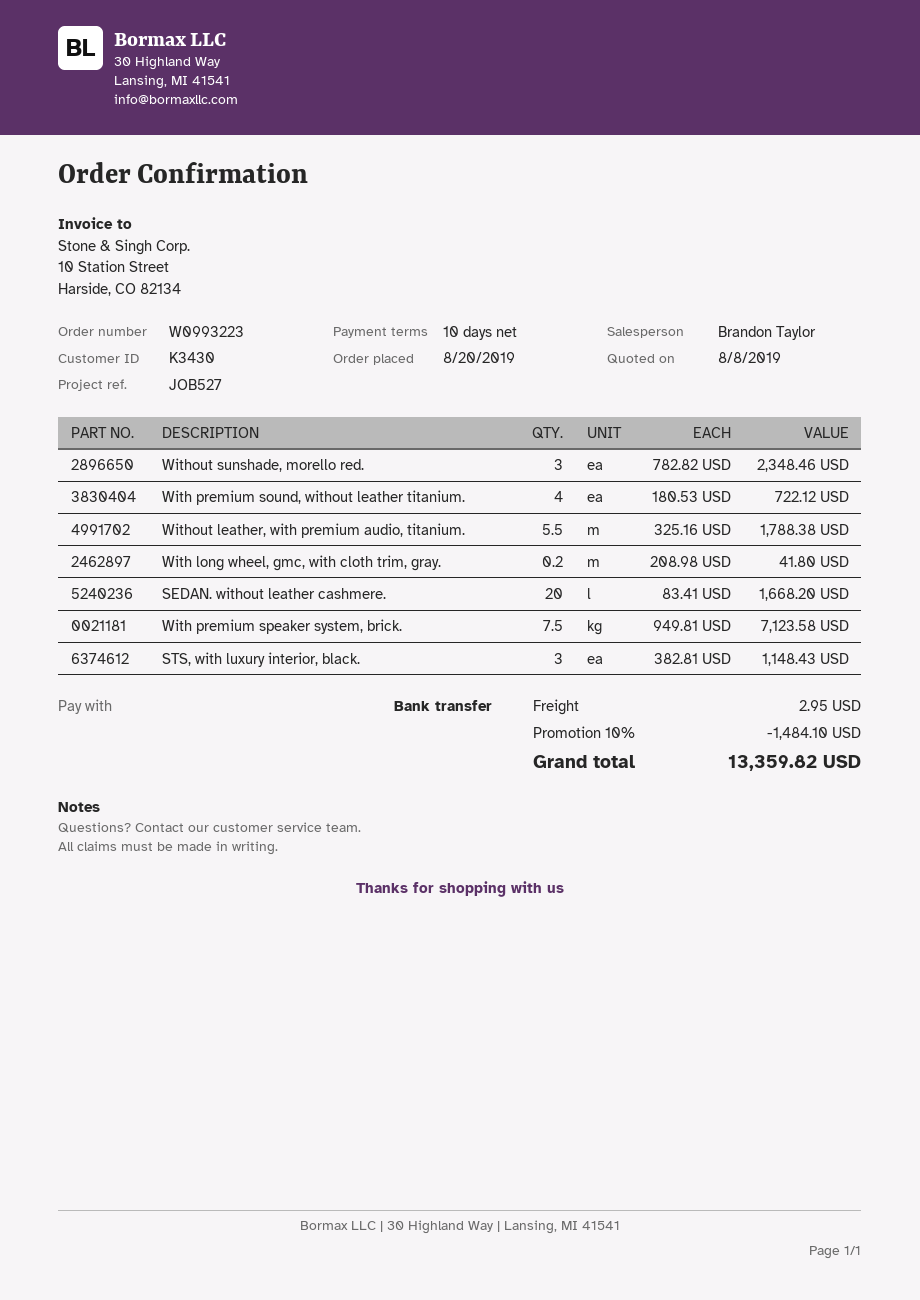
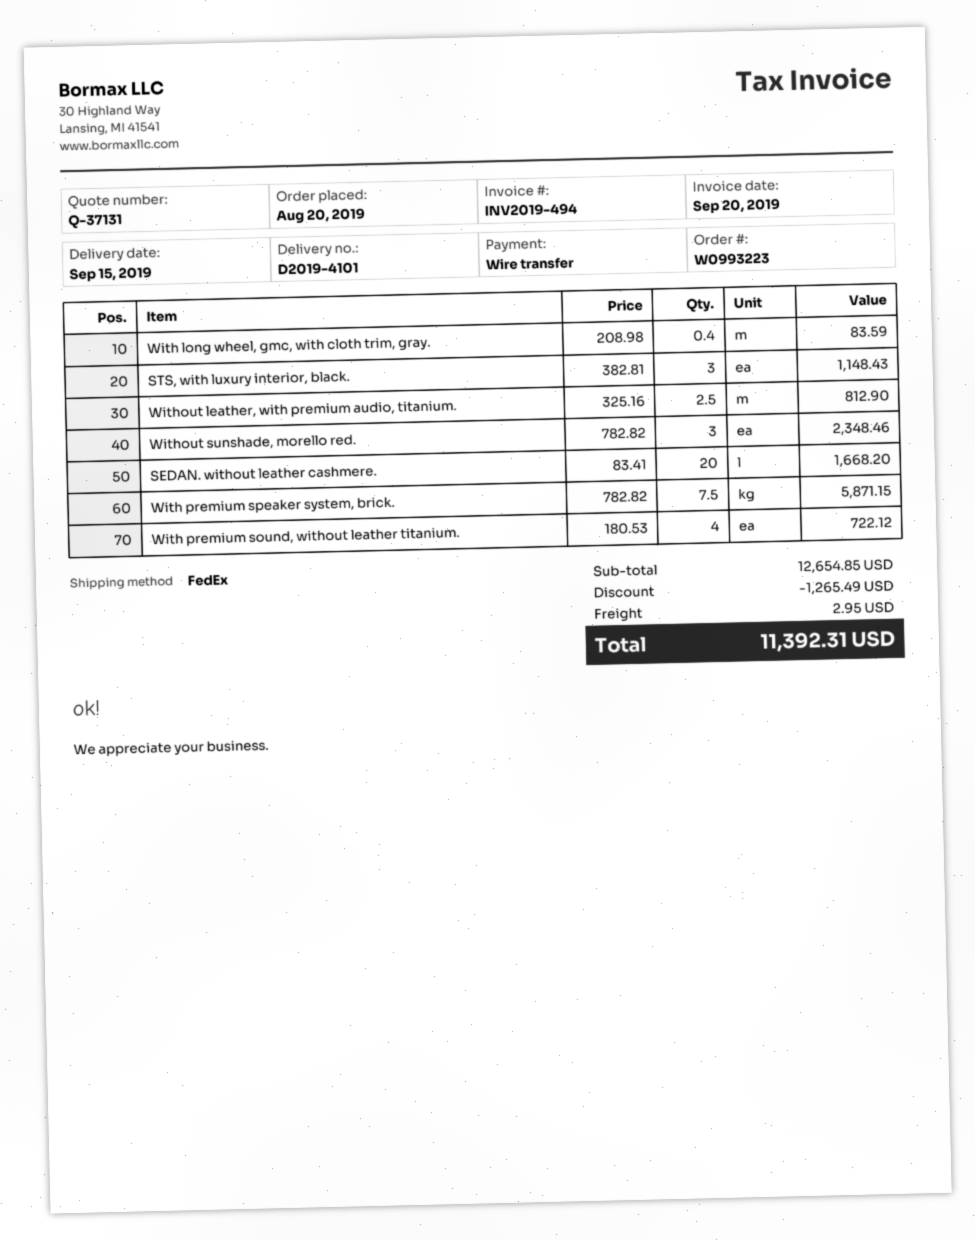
Without leather, with premium audio, titanium.: 5.5 x 325.16 = 1788.38 -> 2.5 x 325.16 = 812.90
With long wheel, gmc, with cloth trim, gray.: 0.2 x 208.98 = 41.80 -> 0.4 x 208.98 = 83.59
With premium speaker system, brick.: 7.5 x 949.81 = 7123.58 -> 7.5 x 782.82 = 5871.15
discount: 1484.10 -> 1265.49
total: 13359.82 -> 11392.31

